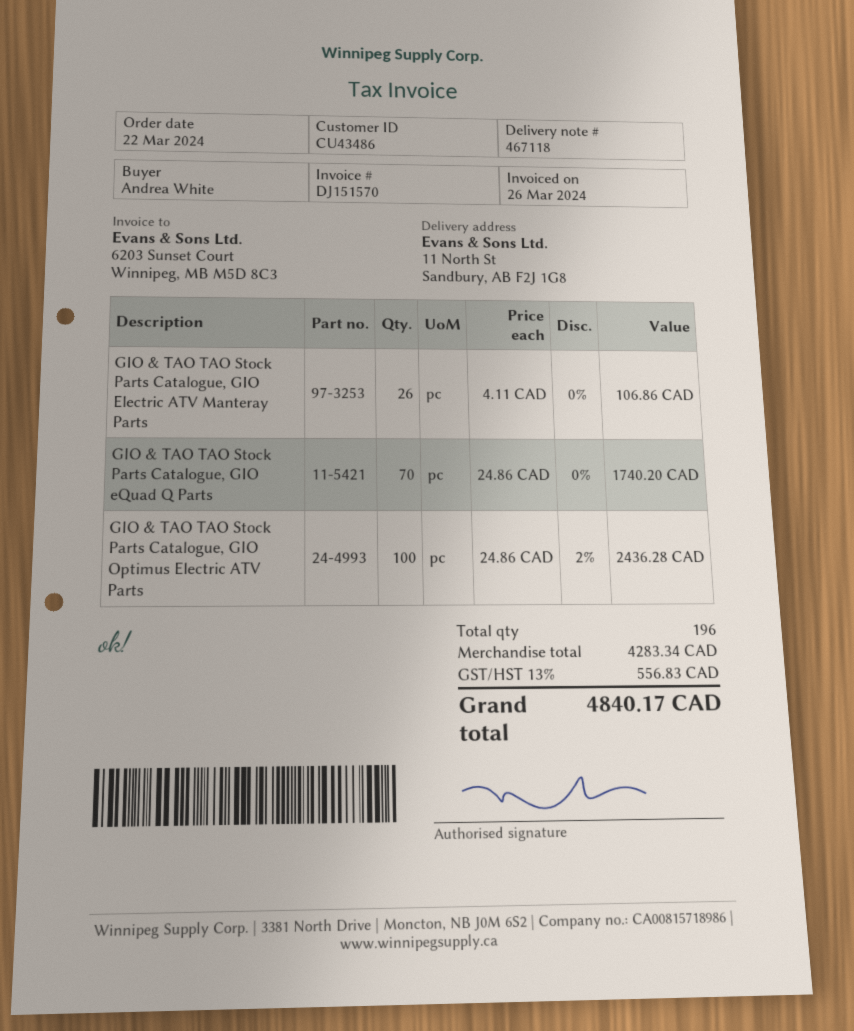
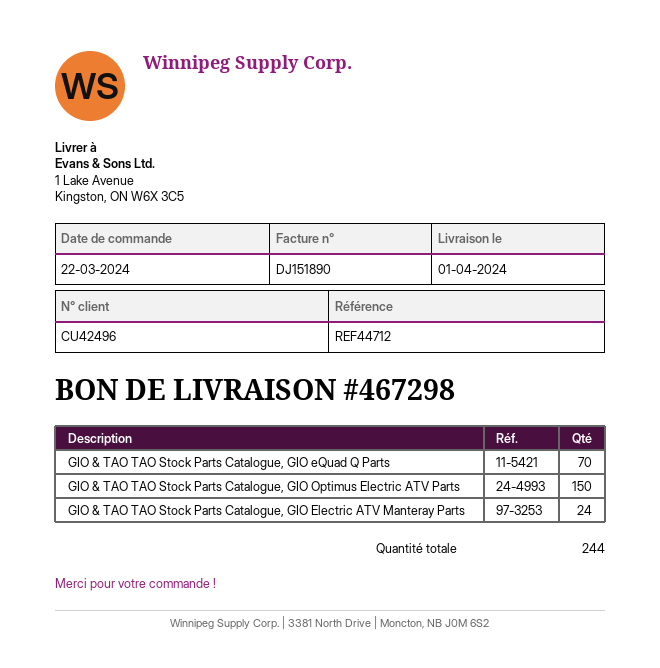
delivery note number: 467118 -> 467298
invoice number: DJ151570 -> DJ151890
customer number: CU43486 -> CU42496
ship to: 11 North St, Sandbury, AB F2J 1G8 -> 1 Lake Avenue, Kingston, ON W6X 3C5
GIO & TAO TAO Stock Parts Catalogue, GIO Electric ATV Manteray Parts: 26 -> 24
GIO & TAO TAO Stock Parts Catalogue, GIO Optimus Electric ATV Parts: 100 -> 150
total quantity: 196 -> 244

